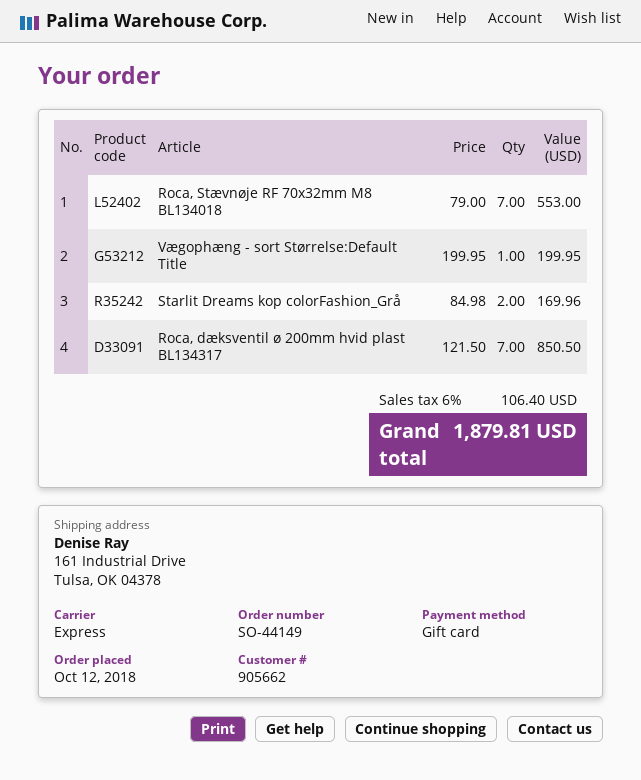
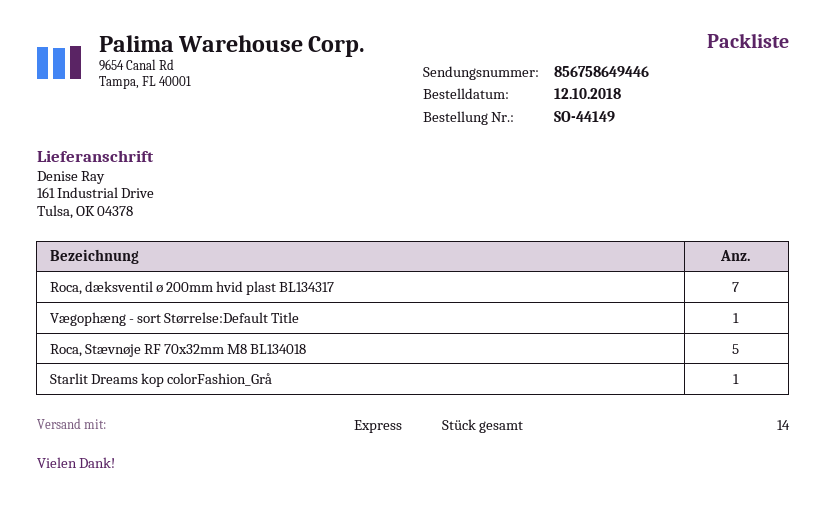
Roca, Stævnøje RF 70x32mm M8 BL134018: 7 -> 5
Starlit Dreams kop colorFashion_Grå: 2 -> 1

